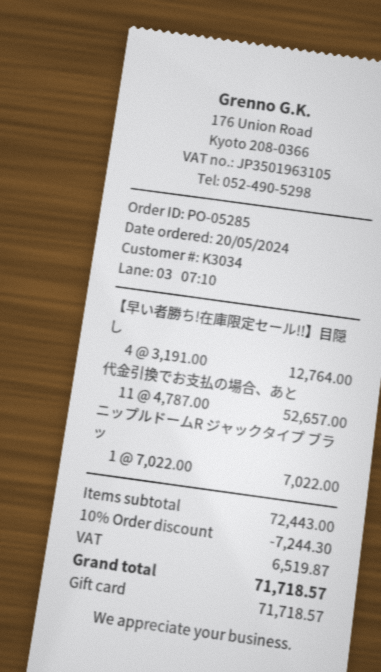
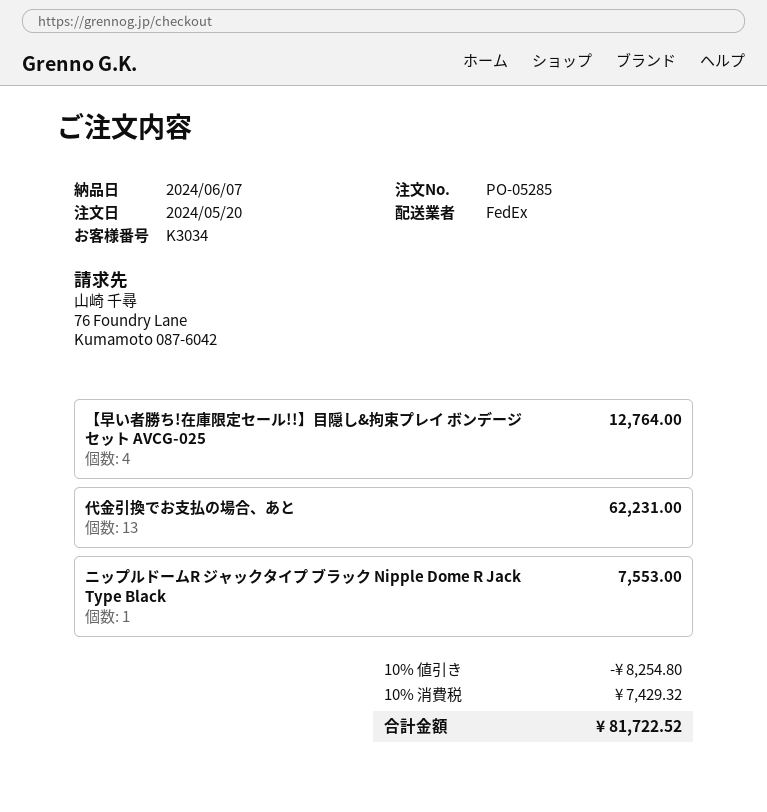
代金引換でお支払の場合、あと: 11 for 52657.00 -> 13 for 62231.00
ニップルドームR ジャックタイプ ブラッ: 1 for 7022.00 -> 1 for 7553.00
discount: 10% = 7244.30 -> 10% = 8254.80
tax: 6519.87 -> 7429.32
total: 71718.57 -> 81722.52

